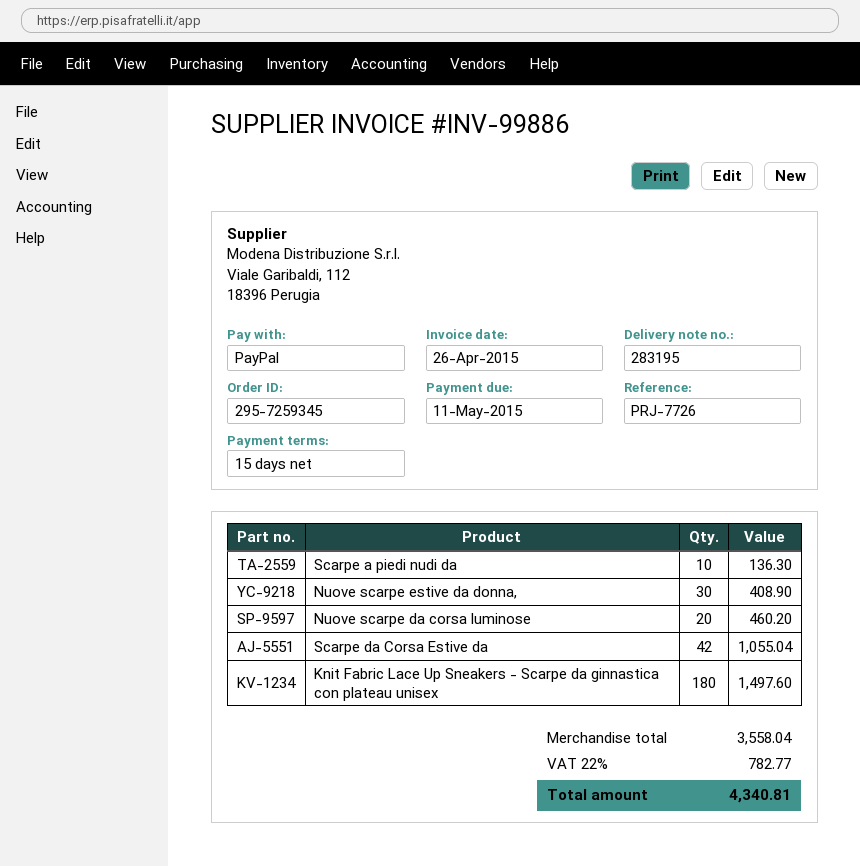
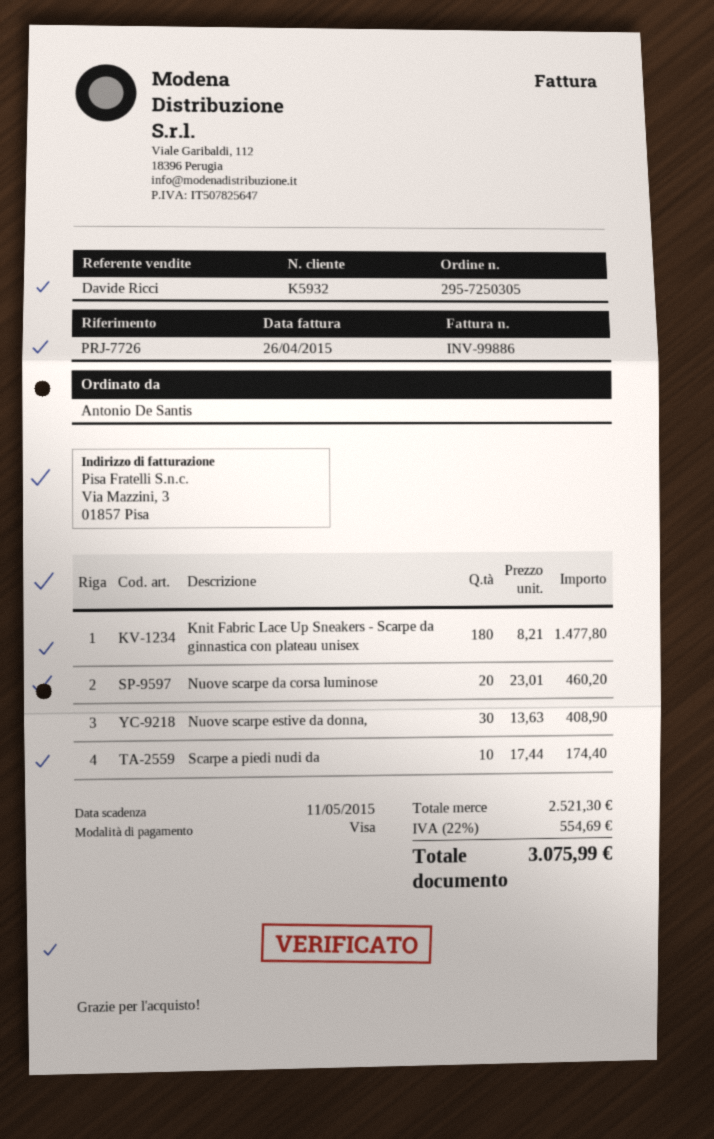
order number: 295-7259345 -> 295-7250305
payment method: PayPal -> Visa
Scarpe a piedi nudi da: 10 for 136.30 -> 10 for 174.40
Scarpe da Corsa Estive da: 42 for 1055.04 -> none
Knit Fabric Lace Up Sneakers - Scarpe da ginnastica con plateau unisex: 180 for 1497.60 -> 180 for 1477.80
subtotal: 3558.04 -> 2521.30
tax: 22% = 782.77 -> 22% = 554.69
total: 4340.81 -> 3075.99

